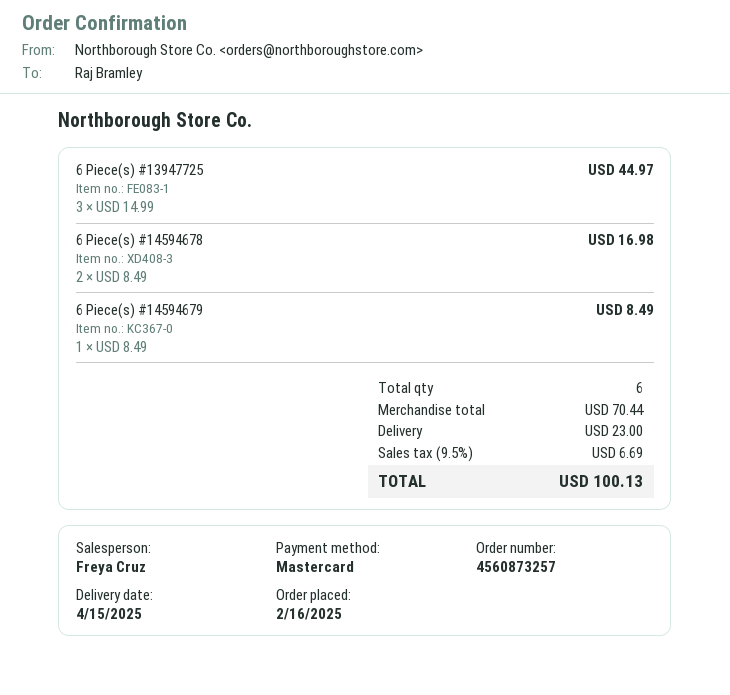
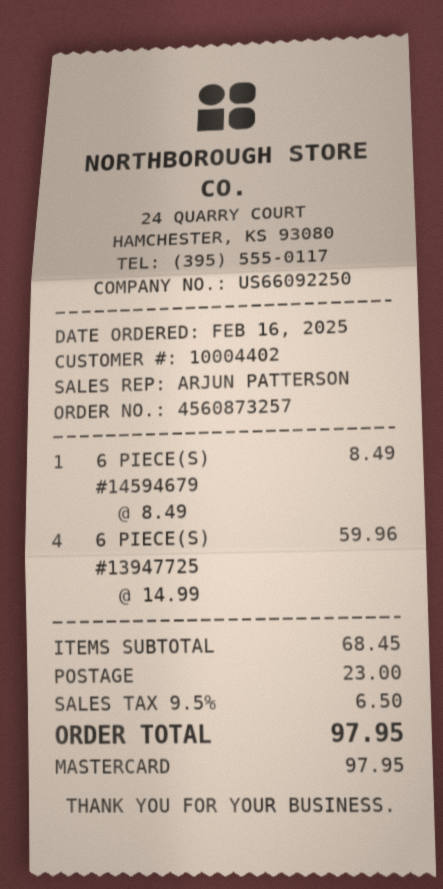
sales rep: Freya Cruz -> ARJUN PATTERSON
6 Piece(s) #13947725: 3 x 14.99 = 44.97 -> 4 x 14.99 = 59.96
6 Piece(s) #14594678: 2 x 8.49 = 16.98 -> none
subtotal: 70.44 -> 68.45
tax: 9.5% = 6.69 -> 9.5% = 6.50
total: 100.13 -> 97.95

